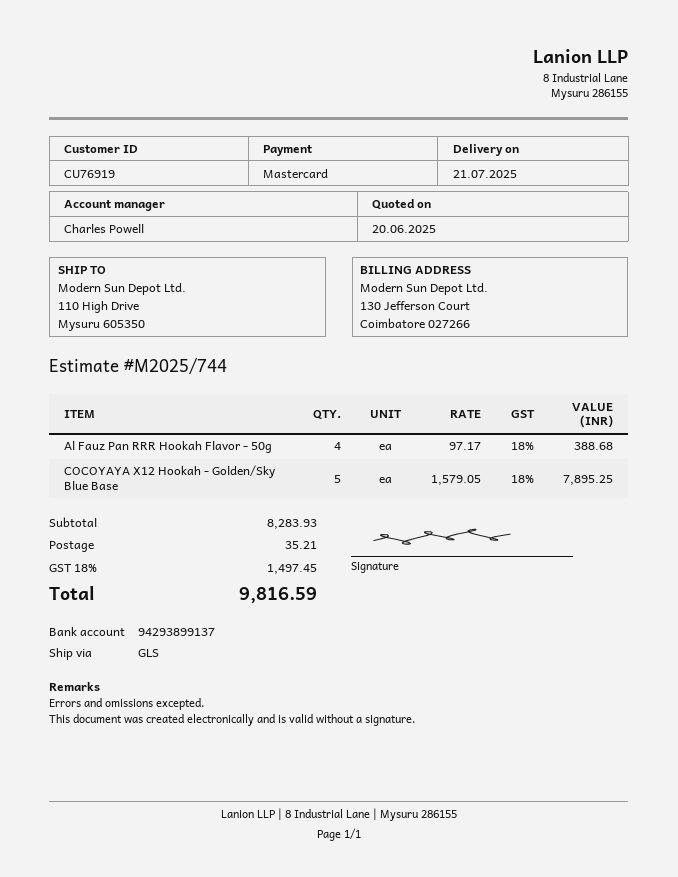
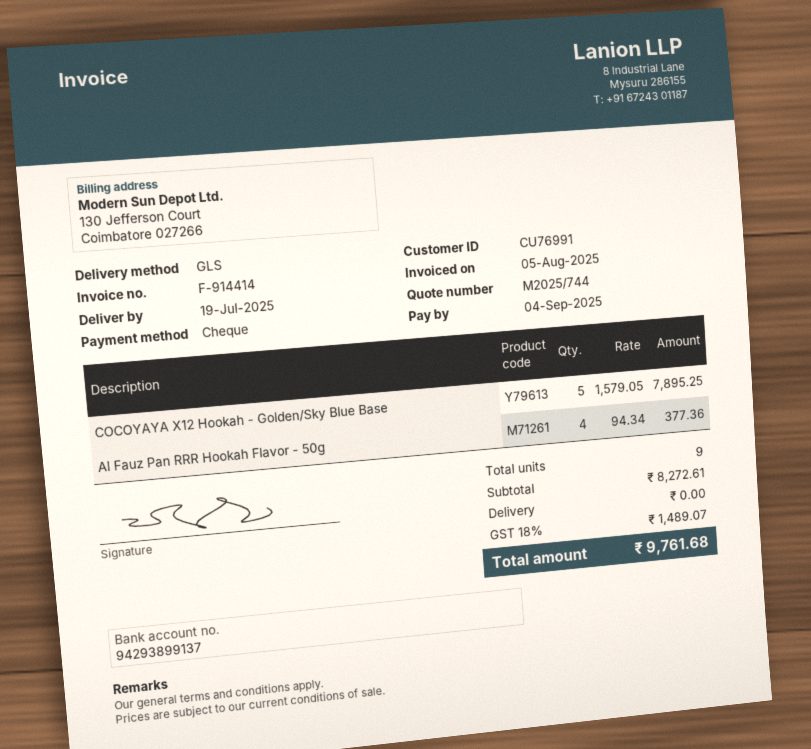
delivery date: 2025-07-21 -> 2025-07-19
customer number: CU76919 -> CU76991
payment method: Mastercard -> cheque
Al Fauz Pan RRR Hookah Flavor - 50g: 4 x 97.17 = 388.68 -> 4 x 94.34 = 377.36
subtotal: 8283.93 -> 8272.61
shipping: 35.21 -> 0.00
tax: 18% = 1497.45 -> 18% = 1489.07
total: 9816.59 -> 9761.68

